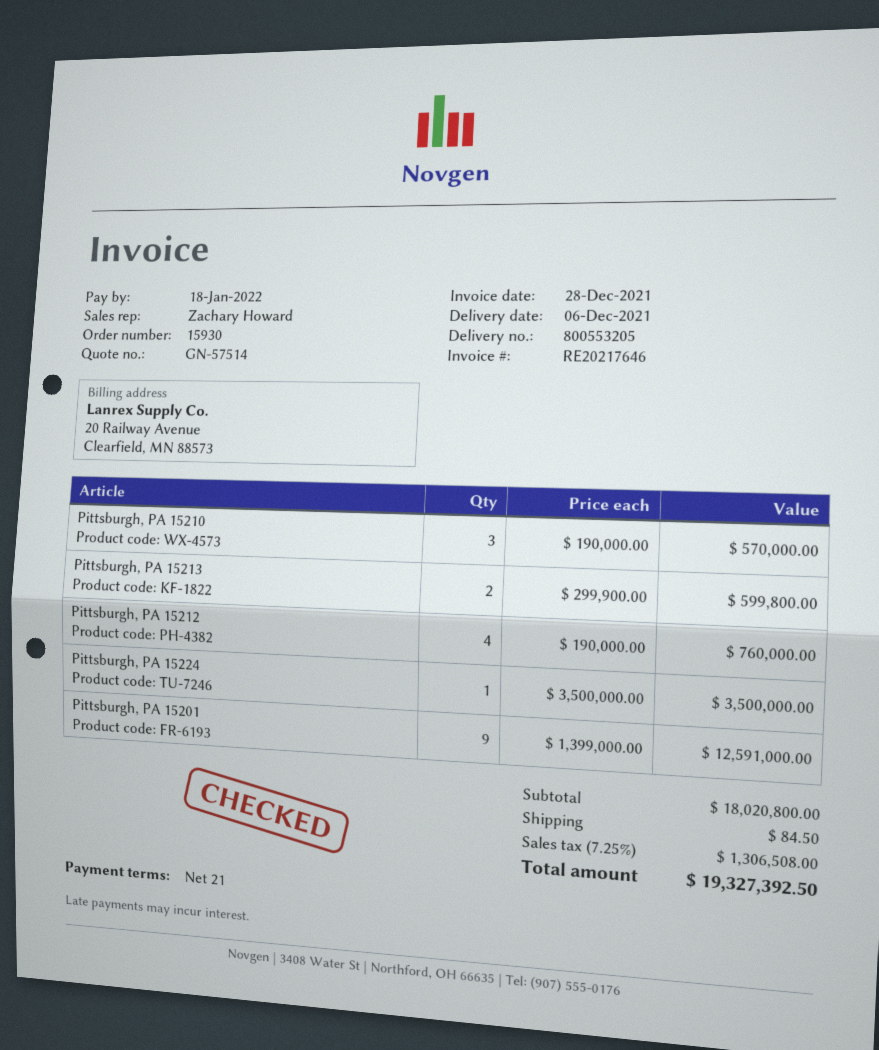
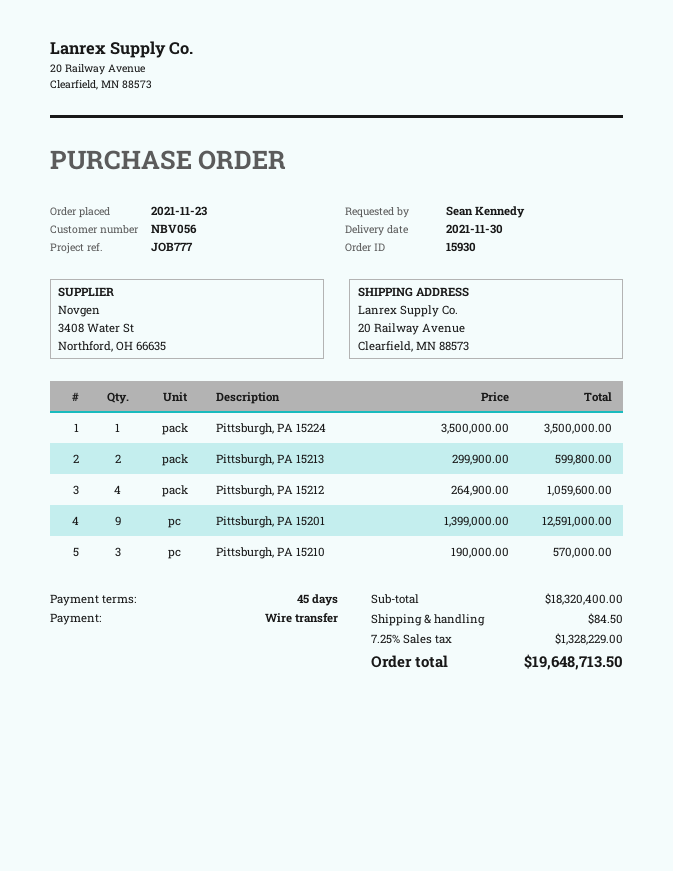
delivery date: 2021-12-06 -> 2021-11-30
payment terms: 21 days -> 45 days
Pittsburgh, PA 15212: 4 x 190000.00 = 760000.00 -> 4 x 264900.00 = 1059600.00
subtotal: 18020800.00 -> 18320400.00
tax: 7.25% = 1306508.00 -> 7.25% = 1328229.00
total: 19327392.50 -> 19648713.50

